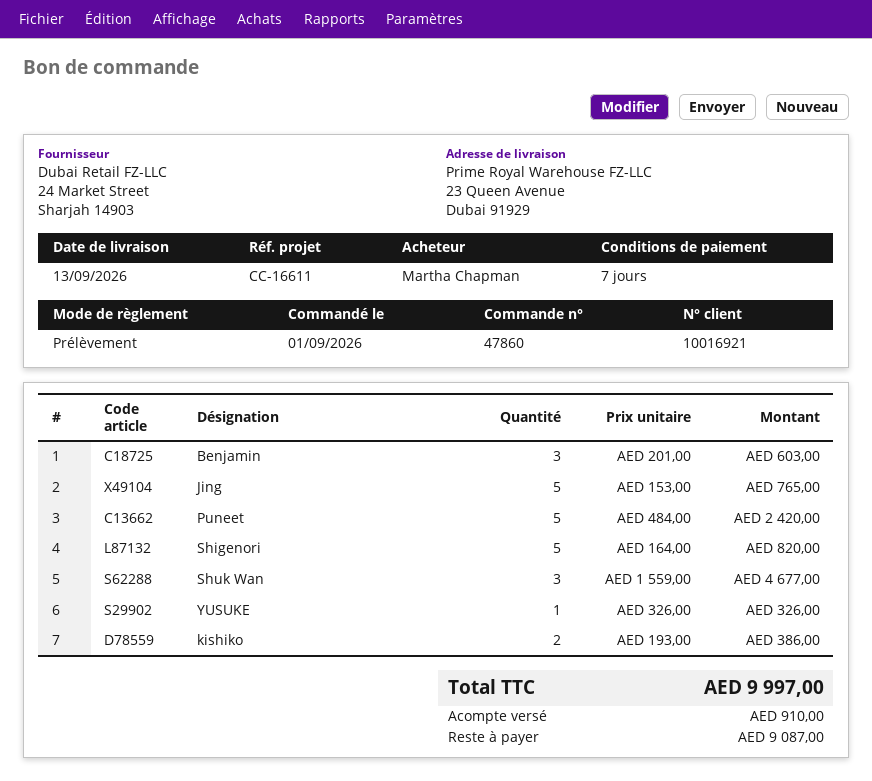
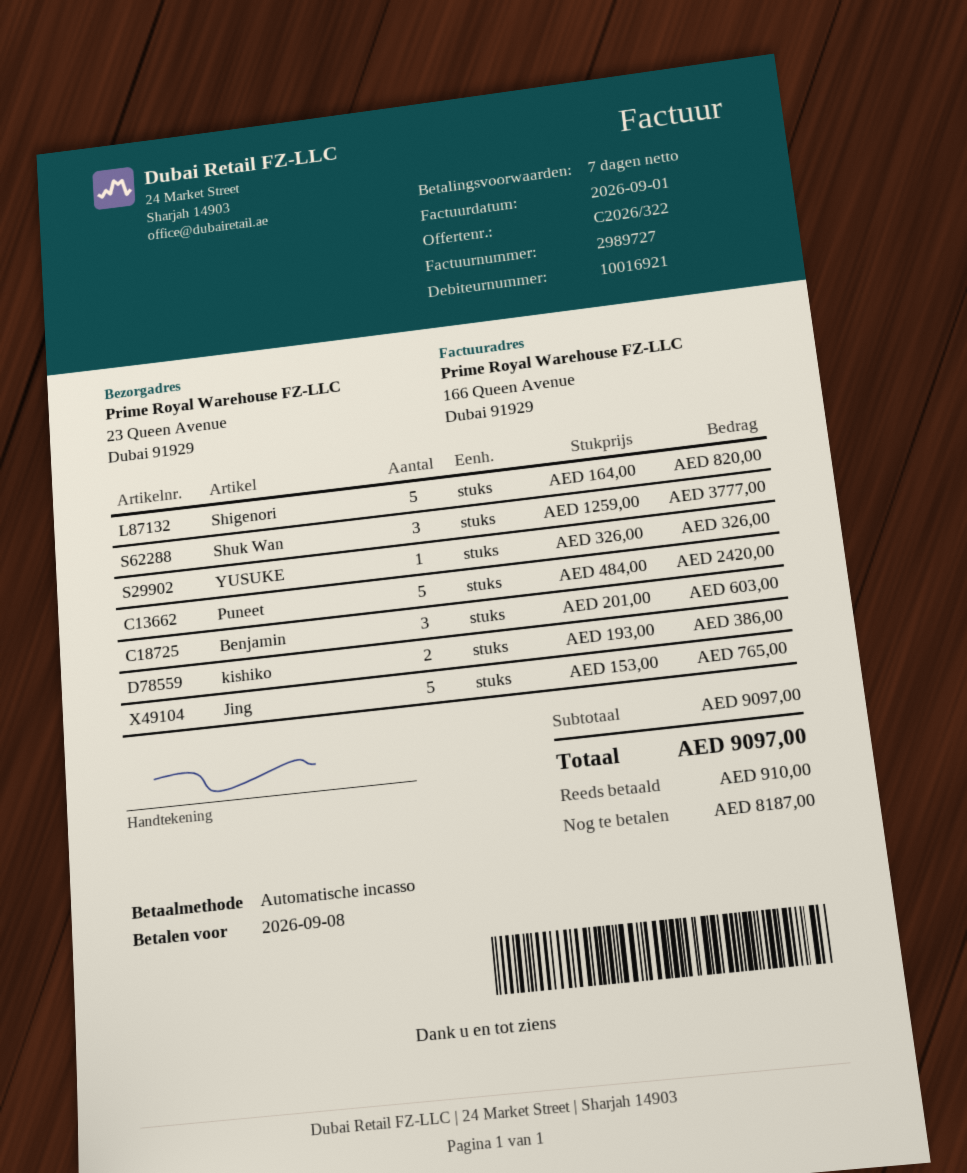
Shuk Wan: 3 x 1559.00 = 4677.00 -> 3 x 1259.00 = 3777.00
total: 9997.00 -> 9097.00
balance: 9087.00 -> 8187.00

